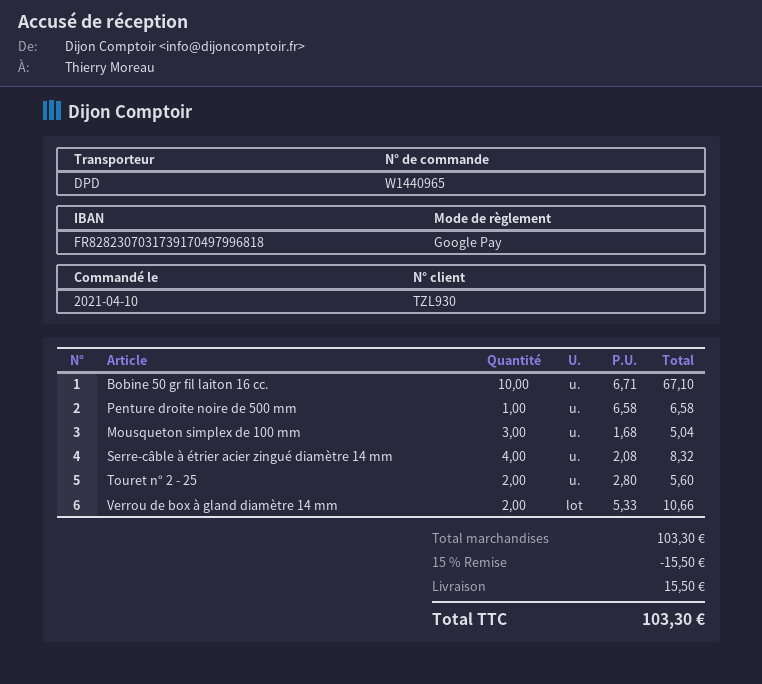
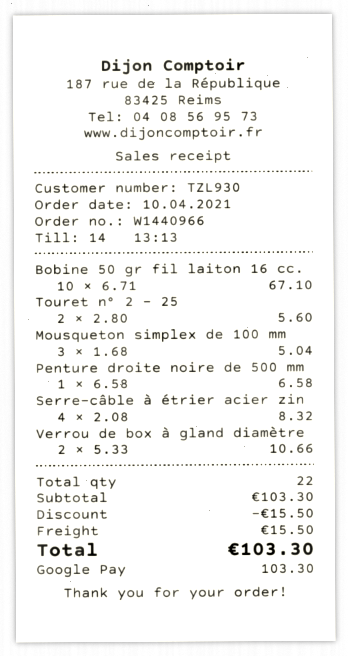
order number: W1440965 -> W1440966

